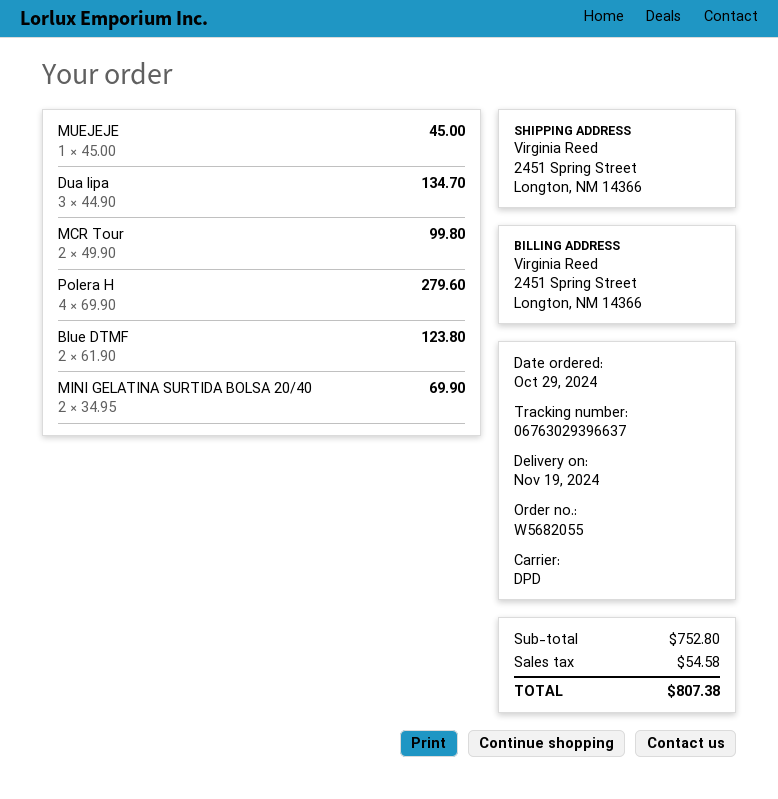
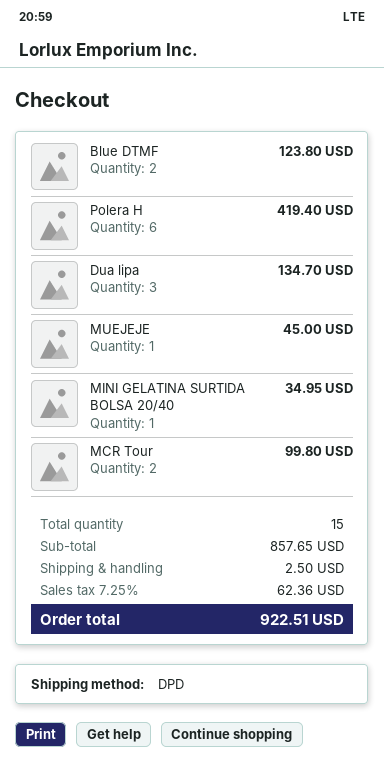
Polera H: 4 for 279.60 -> 6 for 419.40
MINI GELATINA SURTIDA BOLSA 20/40: 2 for 69.90 -> 1 for 34.95
subtotal: 752.80 -> 857.65
shipping: none -> 2.50
tax: 54.58 -> 62.36
total: 807.38 -> 922.51

